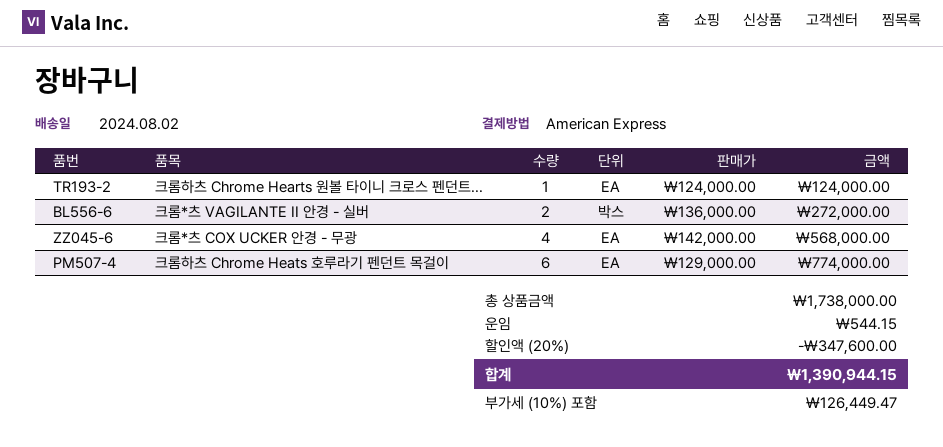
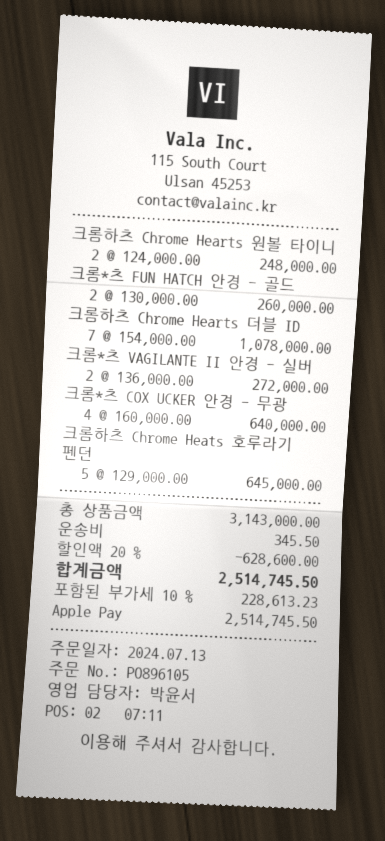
payment method: American Express -> Apple Pay
크롬하츠 Chrome Hearts 원볼 타이니 크로스 펜던트...: 1 x 124000.00 = 124000.00 -> 2 x 124000.00 = 248000.00
크롬*츠 COX UCKER 안경 - 무광: 4 x 142000.00 = 568000.00 -> 4 x 160000.00 = 640000.00
크롬하츠 Chrome Heats 호루라기 펜던트 목걸이: 6 x 129000.00 = 774000.00 -> 5 x 129000.00 = 645000.00
크롬*츠 FUN HATCH 안경 - 골드: none -> 2 x 130000.00 = 260000.00
크롬하츠 Chrome Hearts 더블 ID: none -> 7 x 154000.00 = 1078000.00
subtotal: 1738000.00 -> 3143000.00
discount: 20% = 347600.00 -> 20% = 628600.00
shipping: 544.15 -> 345.50
tax: 10% = 126449.47 -> 10% = 228613.23
total: 1390944.15 -> 2514745.50

